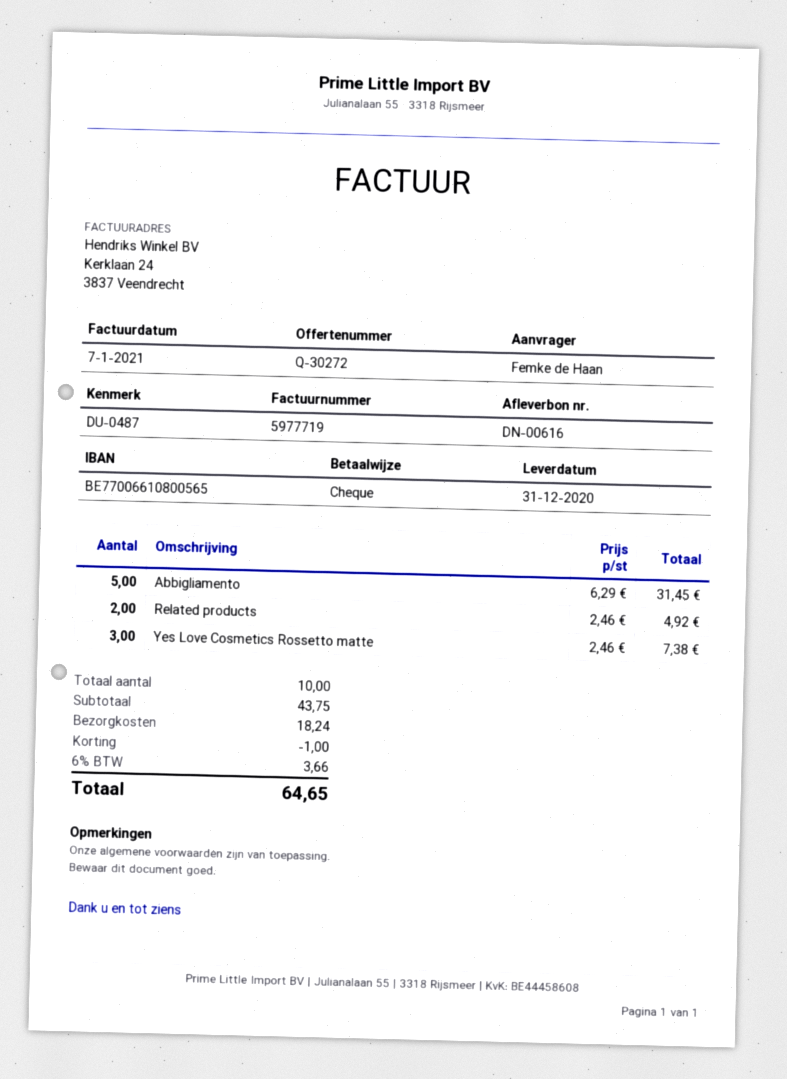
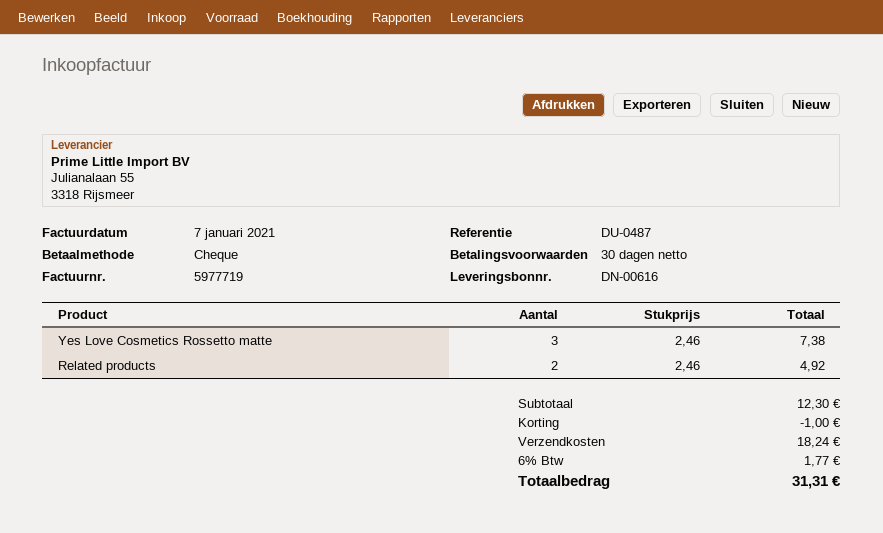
Abbigliamento: 5 x 6.29 = 31.45 -> none
subtotal: 43.75 -> 12.30
tax: 6% = 3.66 -> 6% = 1.77
total: 64.65 -> 31.31

